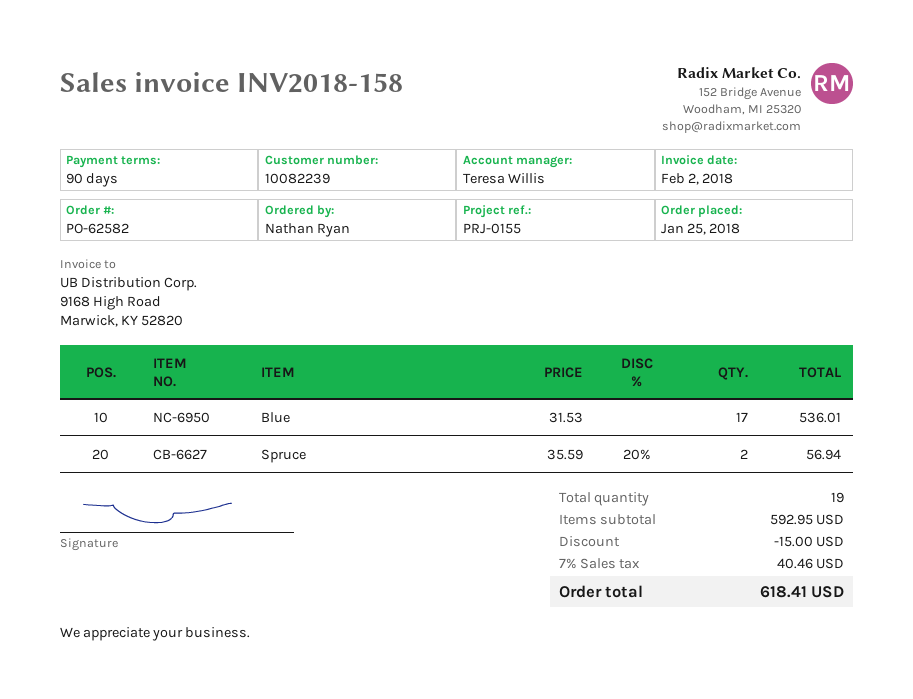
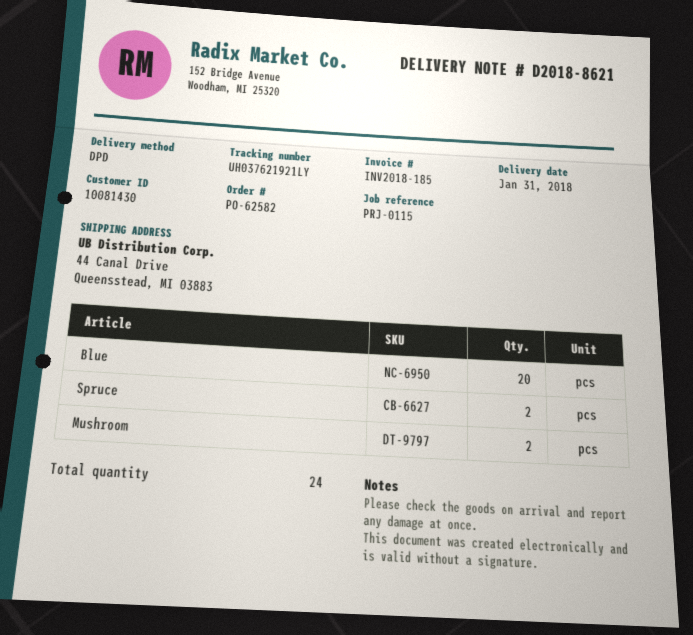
invoice number: INV2018-158 -> INV2018-185
customer number: 10082239 -> 10081430
reference: PRJ-0155 -> PRJ-0115
Blue: 17 -> 20
Mushroom: none -> 2
total quantity: 19 -> 24

